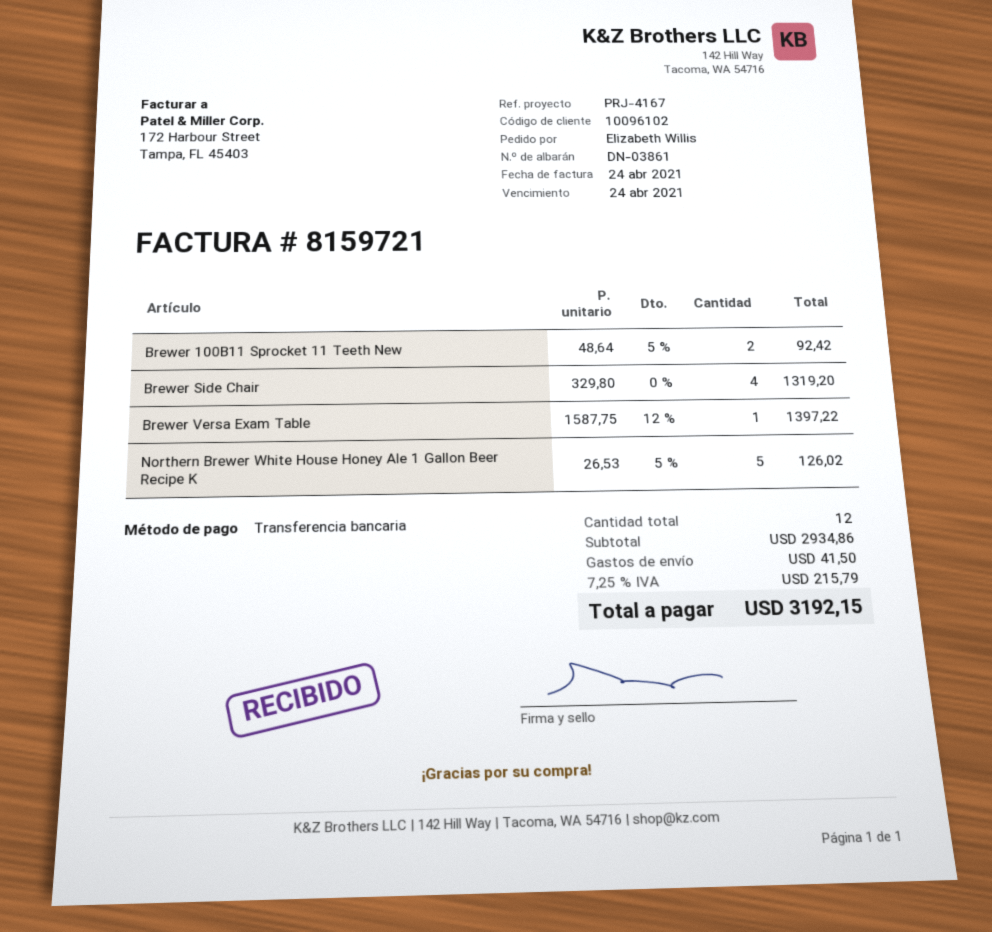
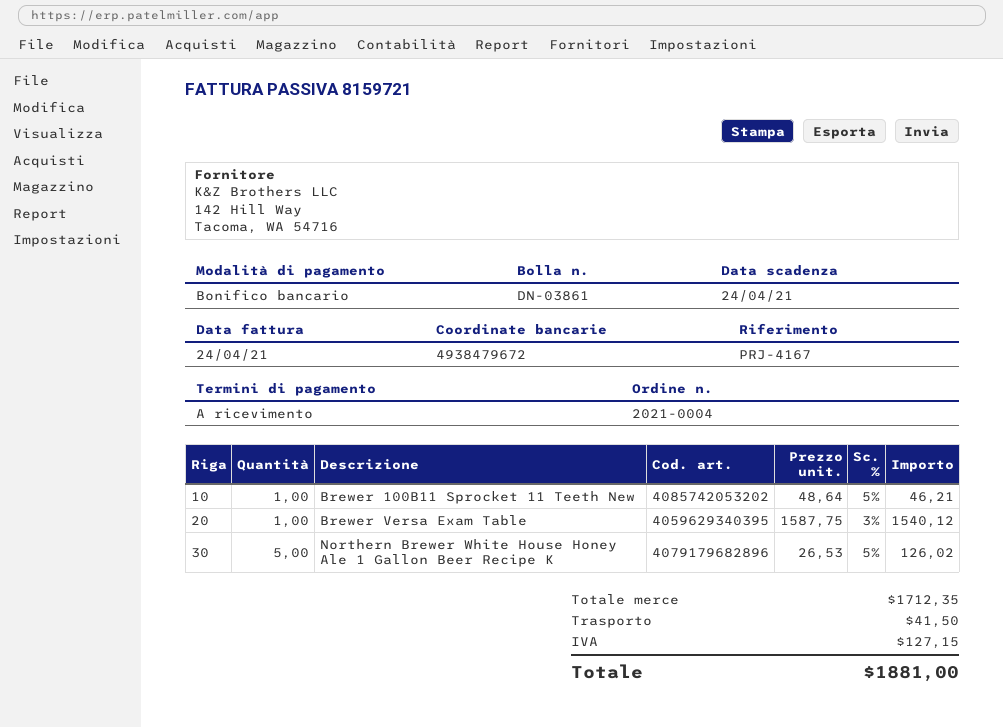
Brewer 100B11 Sprocket 11 Teeth New: 2 x 48.64 - 5% = 92.42 -> 1 x 48.64 - 5% = 46.21
Brewer Side Chair: 4 x 329.80 = 1319.20 -> none
Brewer Versa Exam Table: 1 x 1587.75 - 12% = 1397.22 -> 1 x 1587.75 - 3% = 1540.12
subtotal: 2934.86 -> 1712.35
tax: 215.79 -> 127.15
total: 3192.15 -> 1881.00

